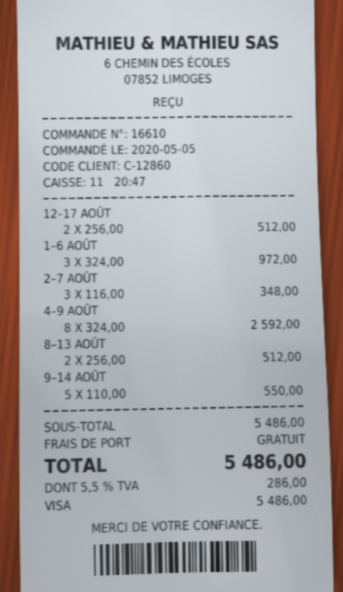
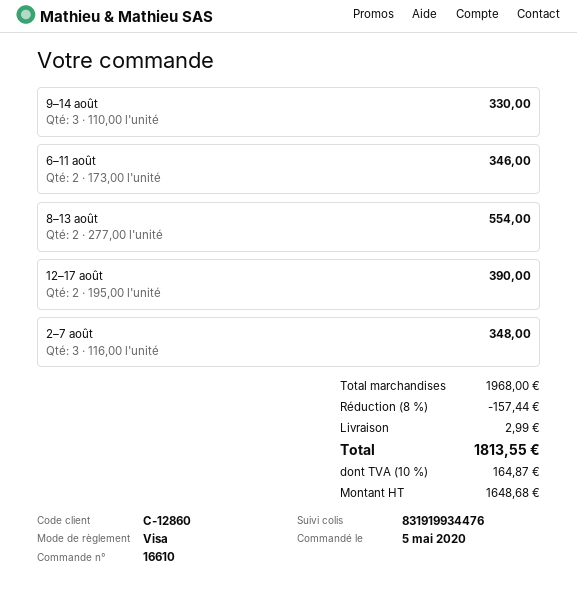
12–17 AOÛT: 2 x 256.00 = 512.00 -> 2 x 195.00 = 390.00
1–6 AOÛT: 3 x 324.00 = 972.00 -> none
4–9 AOÛT: 8 x 324.00 = 2592.00 -> none
8–13 AOÛT: 2 x 256.00 = 512.00 -> 2 x 277.00 = 554.00
9–14 AOÛT: 5 x 110.00 = 550.00 -> 3 x 110.00 = 330.00
6–11 août: none -> 2 x 173.00 = 346.00
subtotal: 5486.00 -> 1968.00
discount: none -> 8% = 157.44
shipping: 0.00 -> 2.99
tax: 5.5% = 286.00 -> 10% = 164.87
total: 5486.00 -> 1813.55

